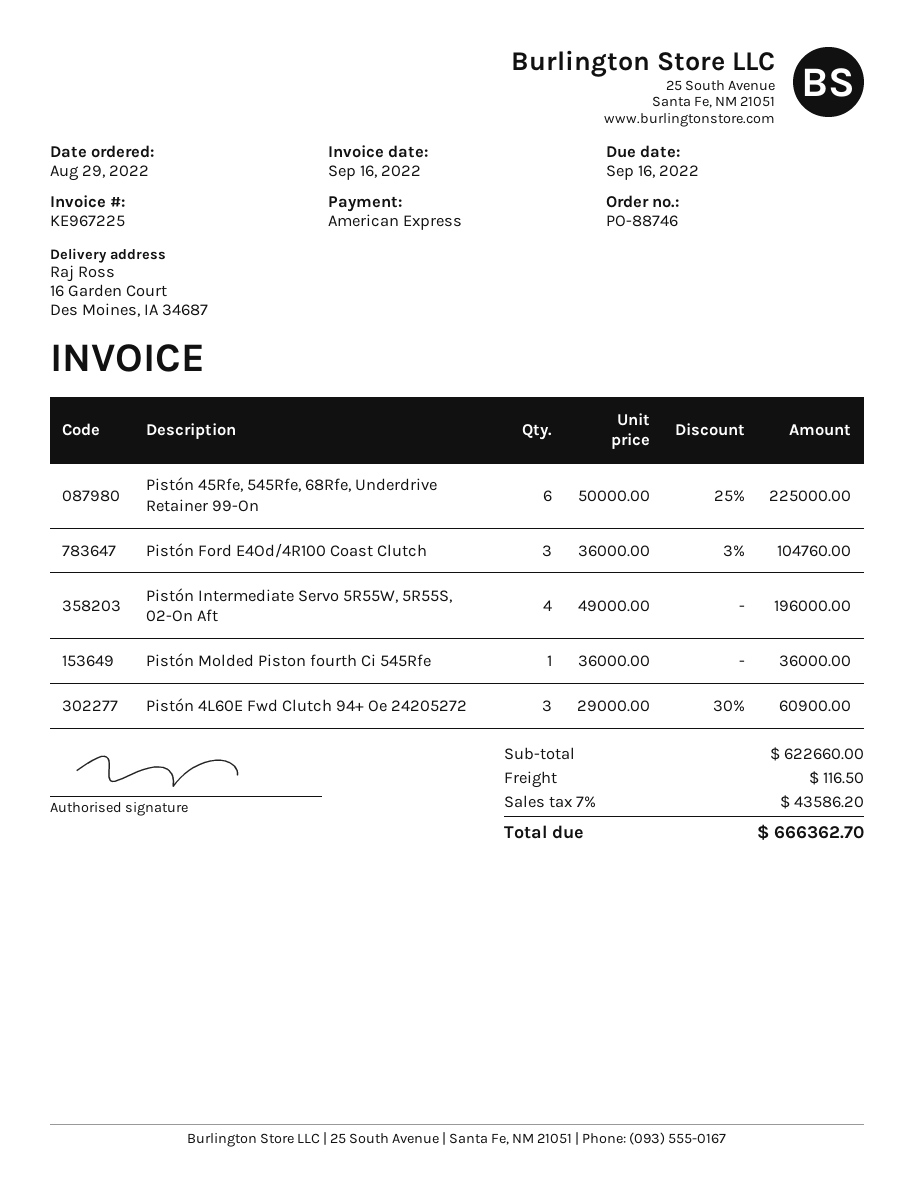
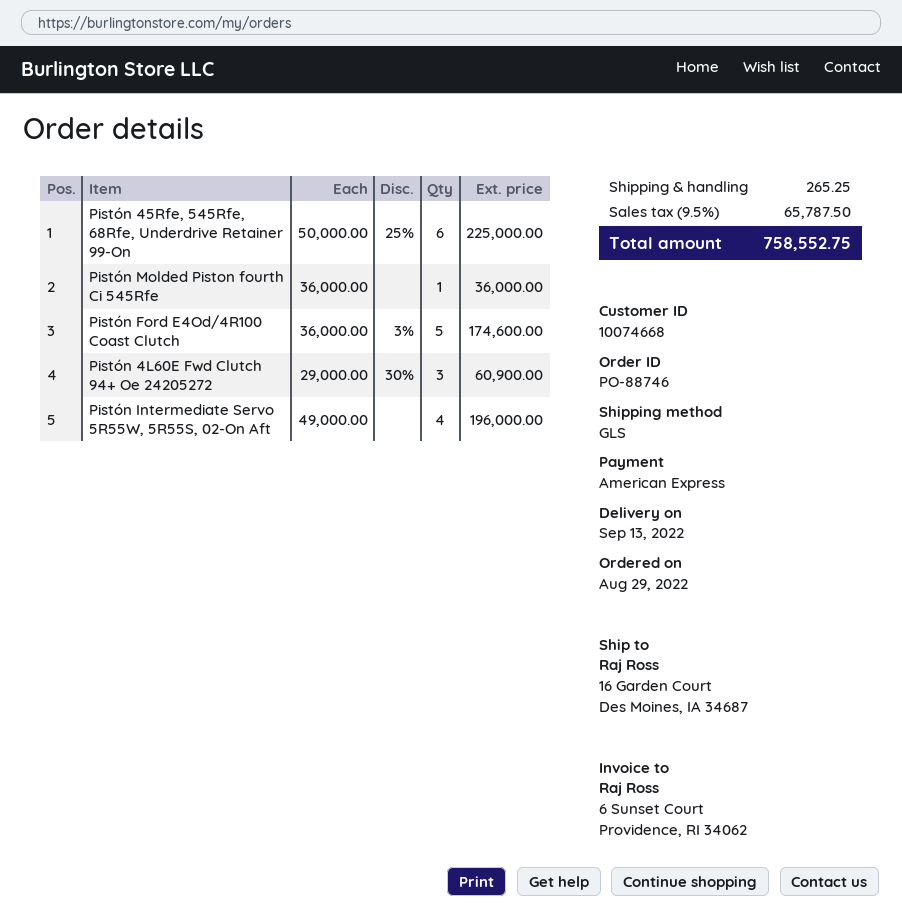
Pistón Ford E4Od/4R100 Coast Clutch: 3 x 36000.00 - 3% = 104760.00 -> 5 x 36000.00 - 3% = 174600.00
shipping: 116.50 -> 265.25
tax: 7% = 43586.20 -> 9.5% = 65787.50
total: 666362.70 -> 758552.75

